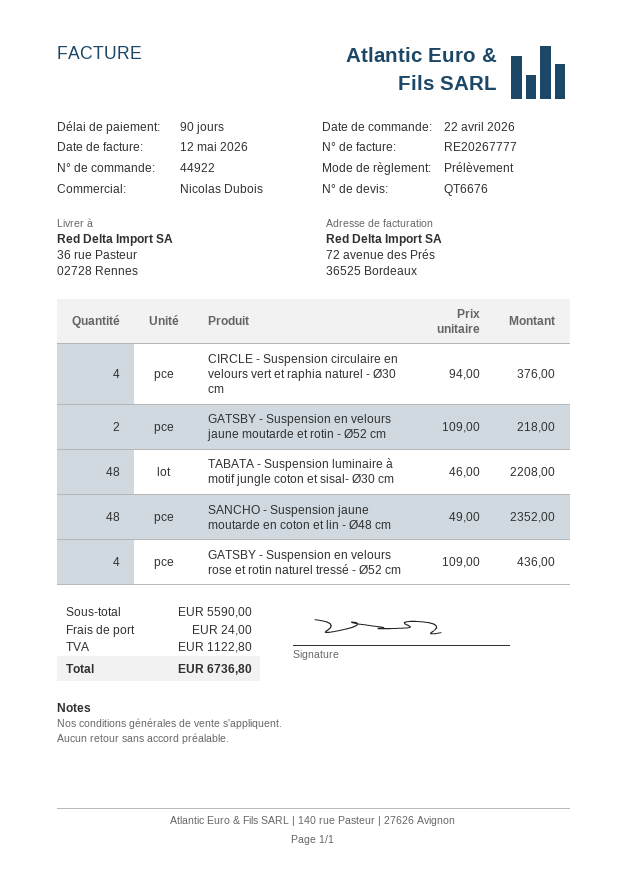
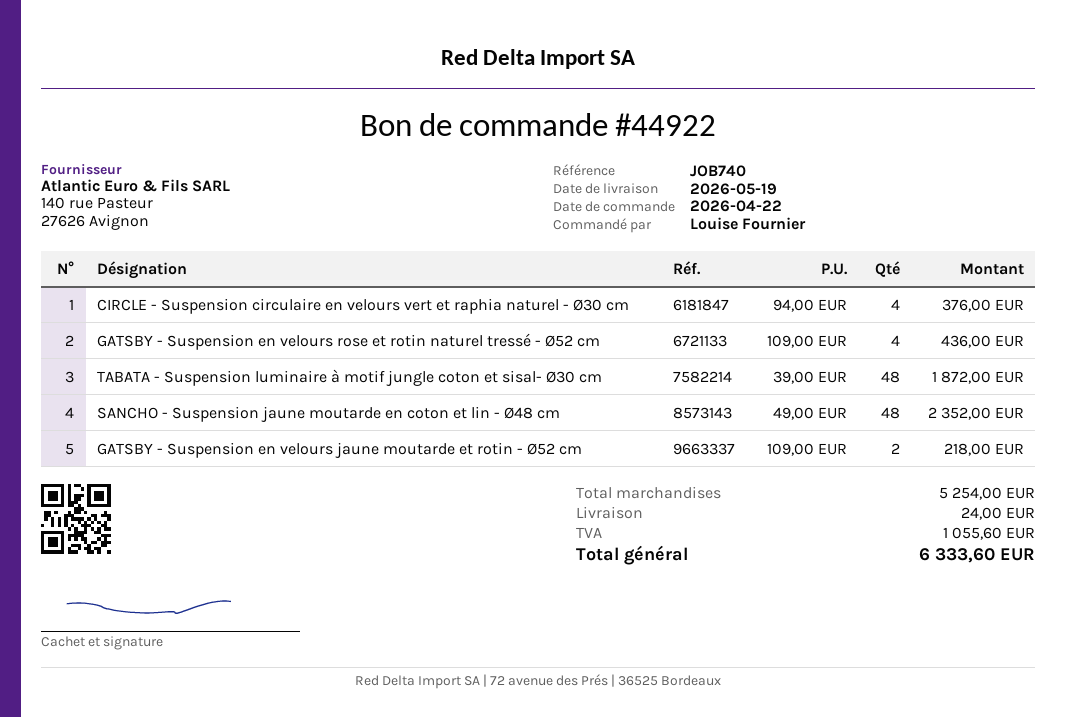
TABATA - Suspension luminaire à motif jungle coton et sisal- Ø30 cm: 48 x 46.00 = 2208.00 -> 48 x 39.00 = 1872.00
subtotal: 5590.00 -> 5254.00
tax: 1122.80 -> 1055.60
total: 6736.80 -> 6333.60

